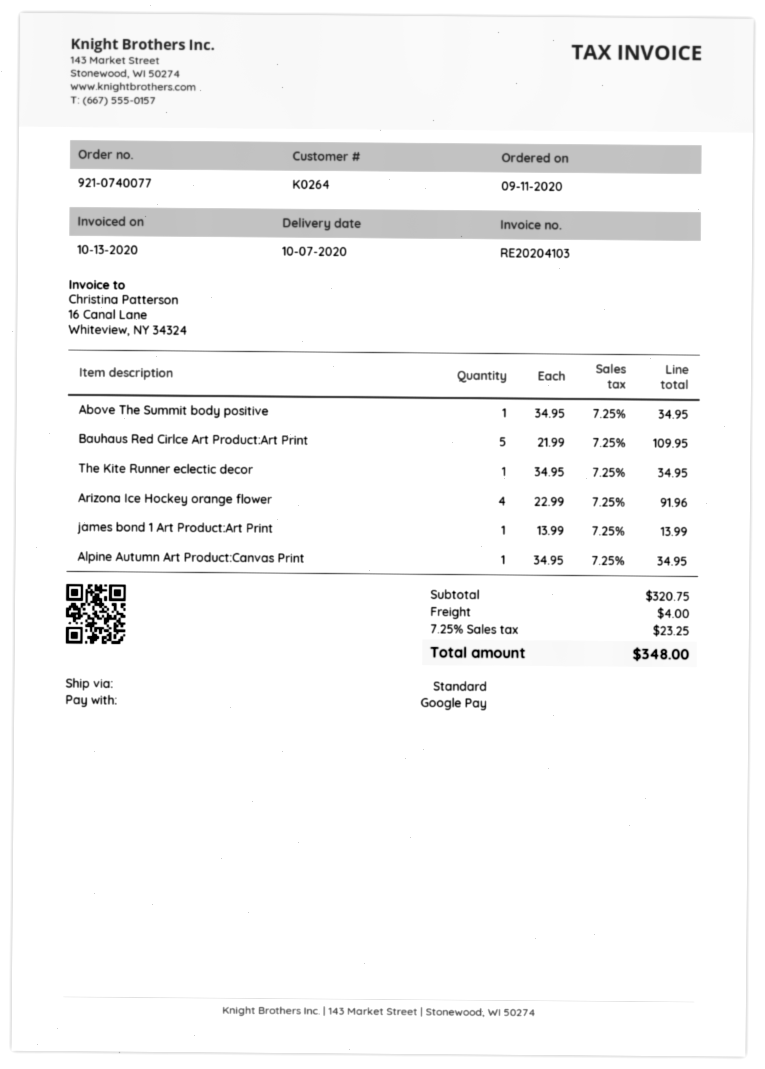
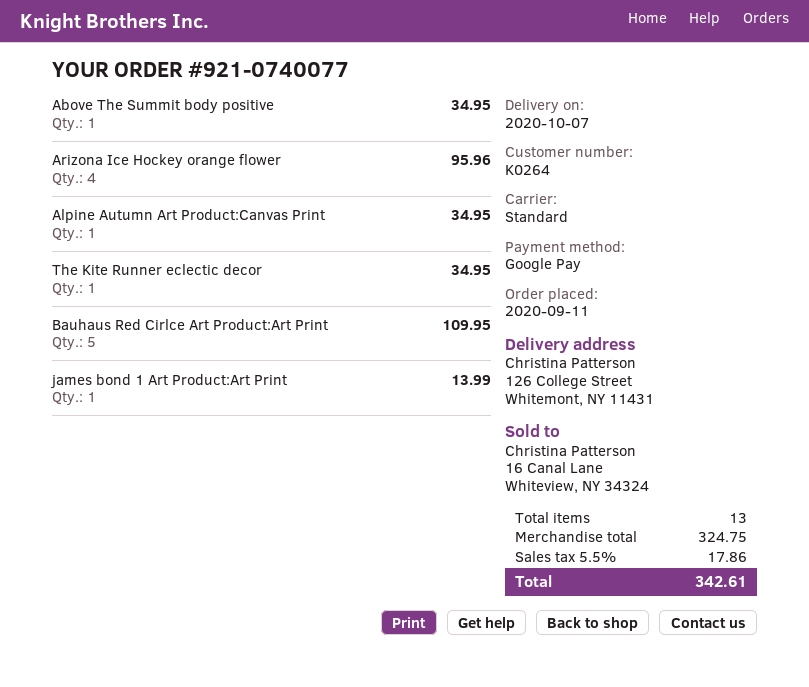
Arizona Ice Hockey orange flower: 4 for 91.96 -> 4 for 95.96
subtotal: 320.75 -> 324.75
shipping: 4.00 -> none
tax: 7.25% = 23.25 -> 5.5% = 17.86
total: 348.00 -> 342.61

